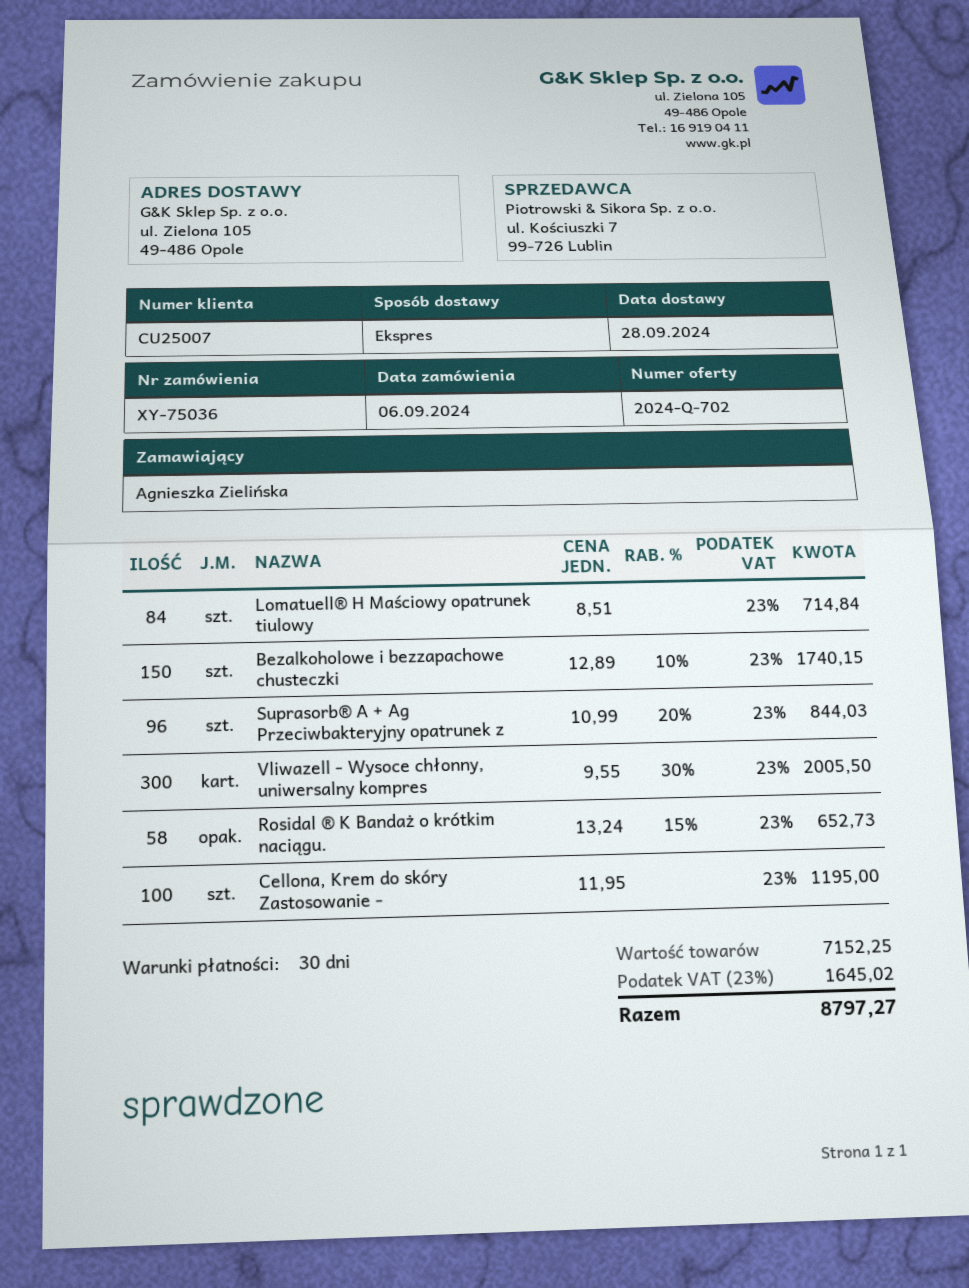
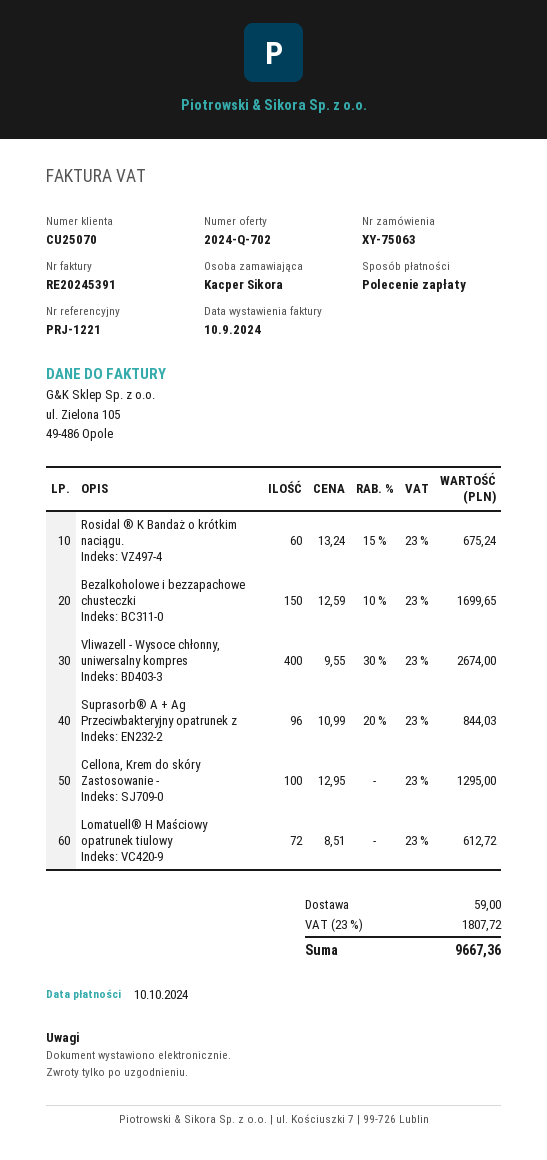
order number: XY-75036 -> XY-75063
customer number: CU25007 -> CU25070
ordered by: Agnieszka Zielińska -> Kacper Sikora
Lomatuell® H Maściowy opatrunek tiulowy: 84 x 8.51 = 714.84 -> 72 x 8.51 = 612.72
Bezalkoholowe i bezzapachowe chusteczki: 150 x 12.89 - 10% = 1740.15 -> 150 x 12.59 - 10% = 1699.65
Vliwazell - Wysoce chłonny, uniwersalny kompres: 300 x 9.55 - 30% = 2005.50 -> 400 x 9.55 - 30% = 2674.00
Rosidal ® K Bandaż o krótkim naciągu.: 58 x 13.24 - 15% = 652.73 -> 60 x 13.24 - 15% = 675.24
Cellona, Krem do skóry Zastosowanie -: 100 x 11.95 = 1195.00 -> 100 x 12.95 = 1295.00
shipping: none -> 59.00
tax: 23% = 1645.02 -> 23% = 1807.72
total: 8797.27 -> 9667.36

